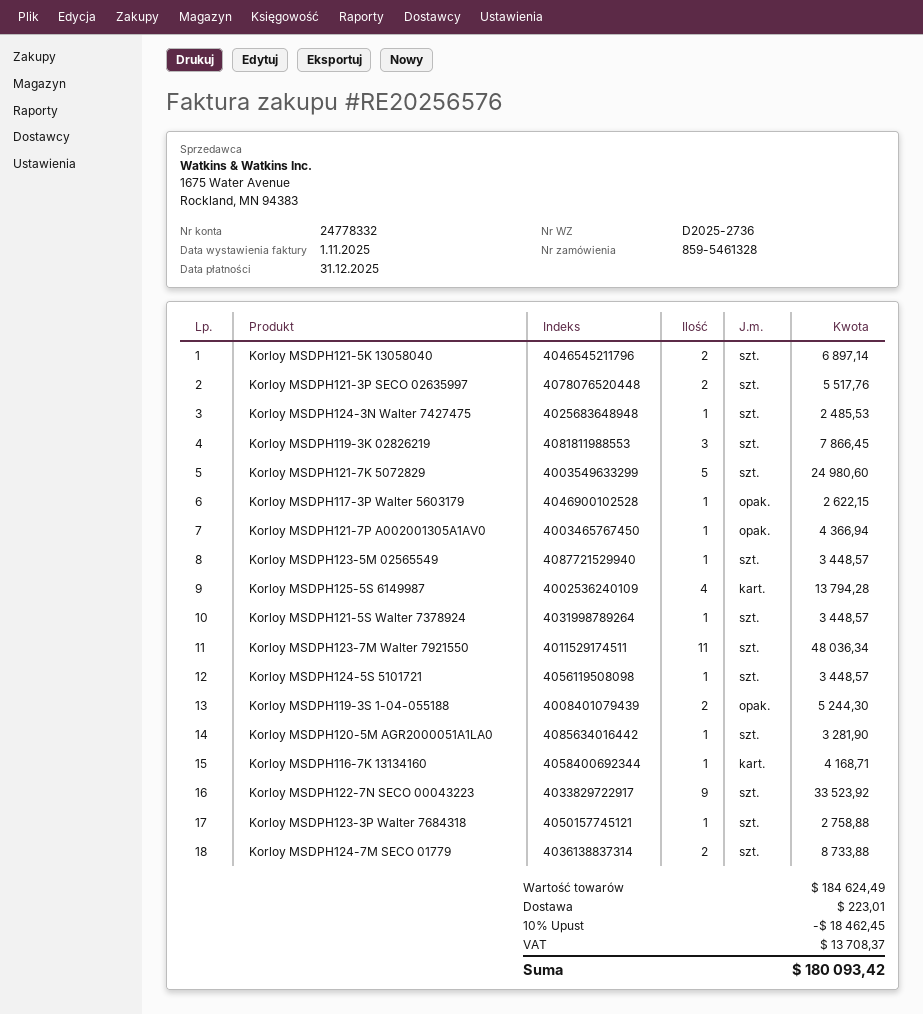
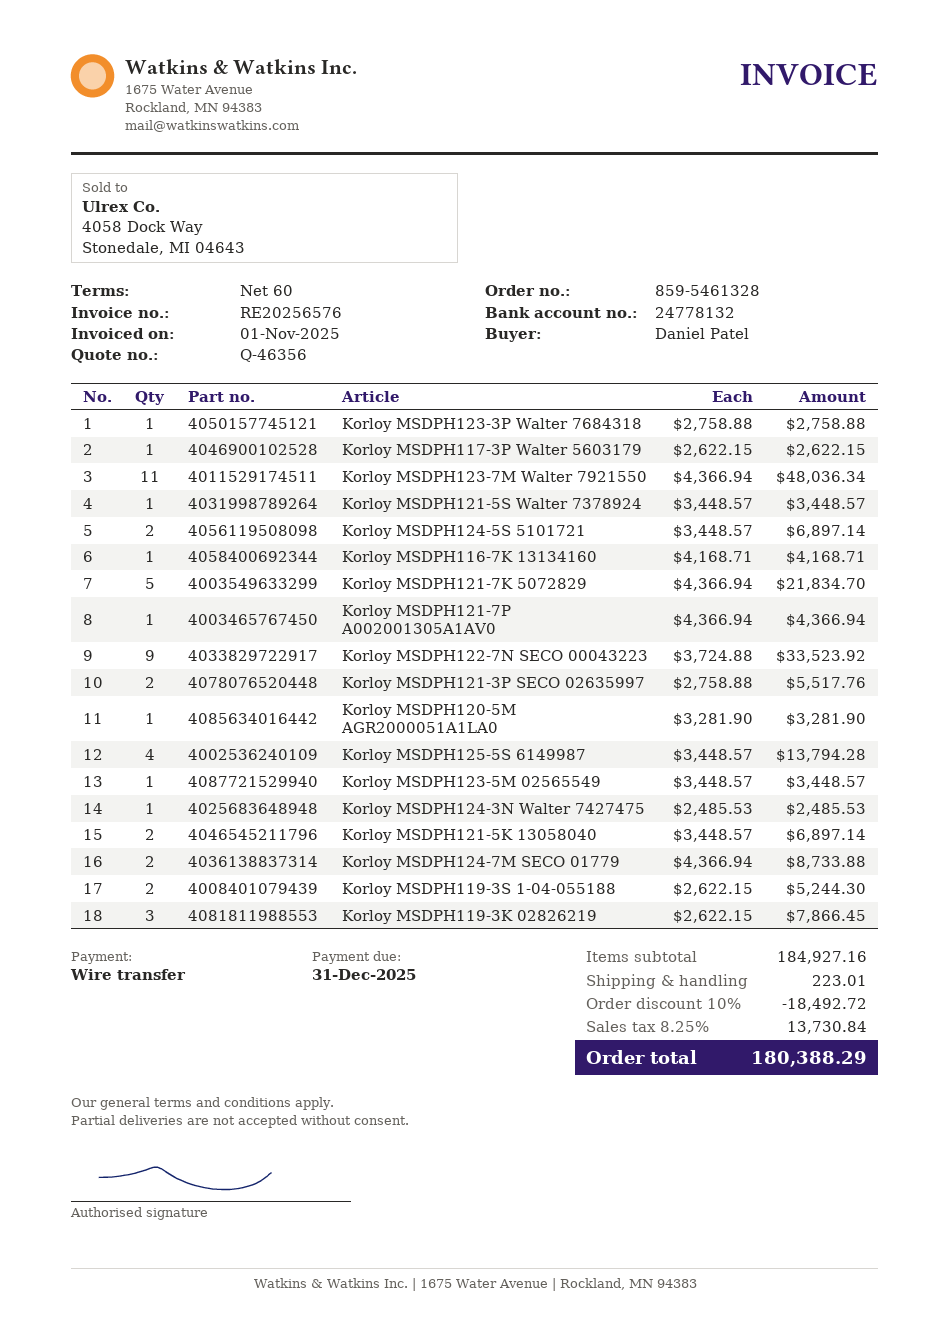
bank account: 24778332 -> 24778132
Korloy MSDPH121-7K 5072829: 5 for 24980.60 -> 5 for 21834.70
Korloy MSDPH124-5S 5101721: 1 for 3448.57 -> 2 for 6897.14
subtotal: 184624.49 -> 184927.16
discount: 10% = 18462.45 -> 10% = 18492.72
tax: 13708.37 -> 13730.84
total: 180093.42 -> 180388.29

